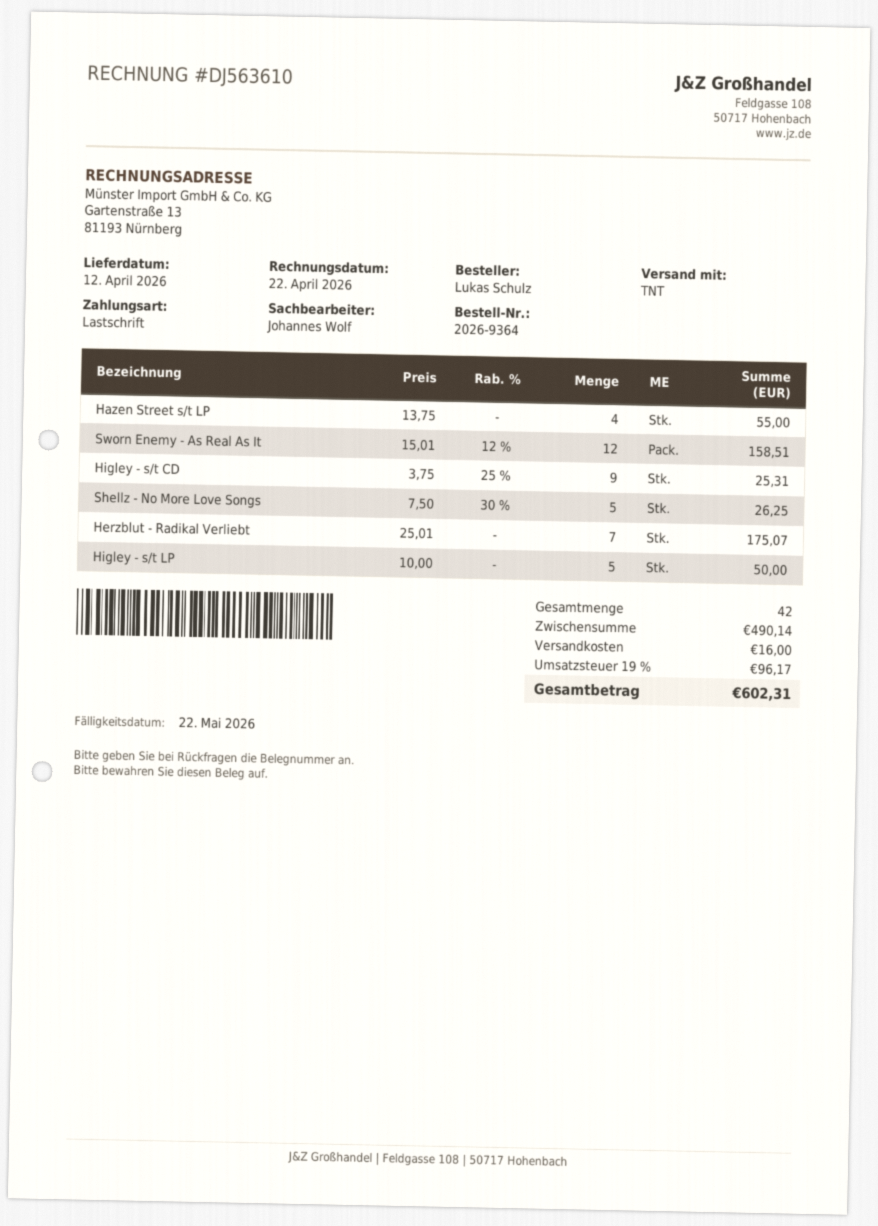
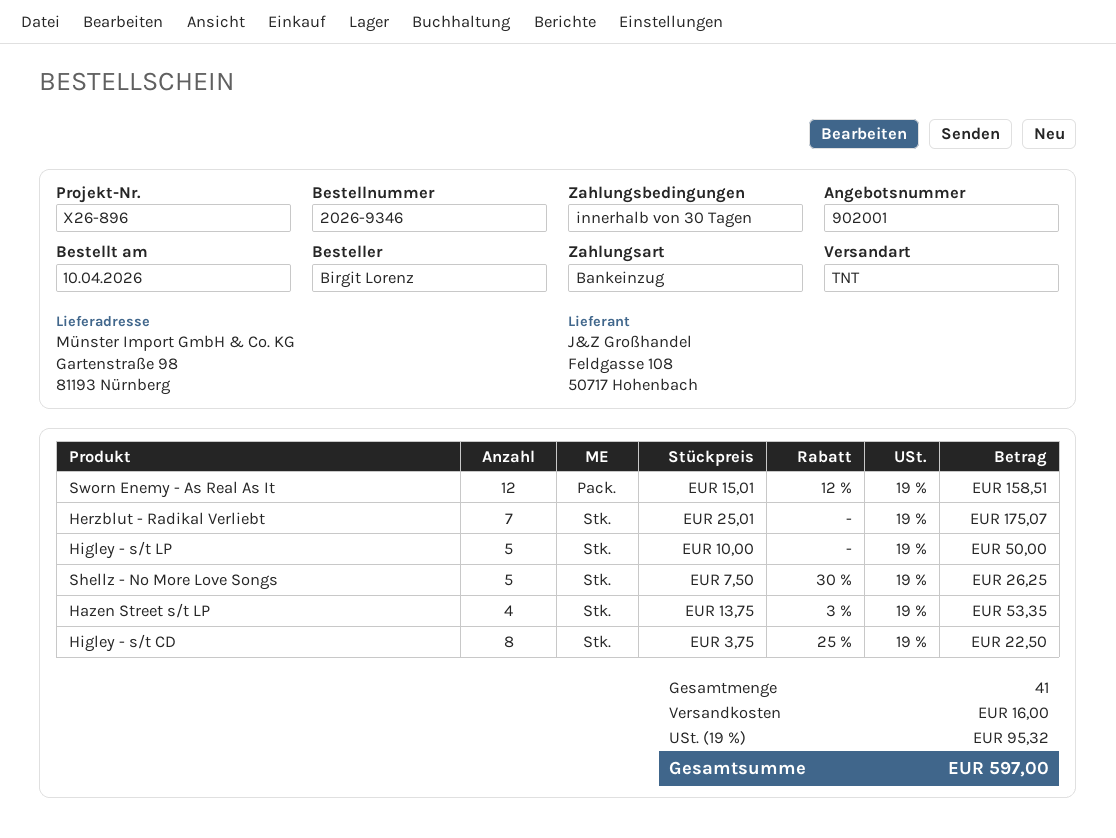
order number: 2026-9364 -> 2026-9346
ordered by: Lukas Schulz -> Birgit Lorenz
Hazen Street s/t LP: 4 x 13.75 = 55.00 -> 4 x 13.75 - 3% = 53.35
Higley - s/t CD: 9 x 3.75 - 25% = 25.31 -> 8 x 3.75 - 25% = 22.50
total quantity: 42 -> 41
tax: 19% = 96.17 -> 19% = 95.32
total: 602.31 -> 597.00

